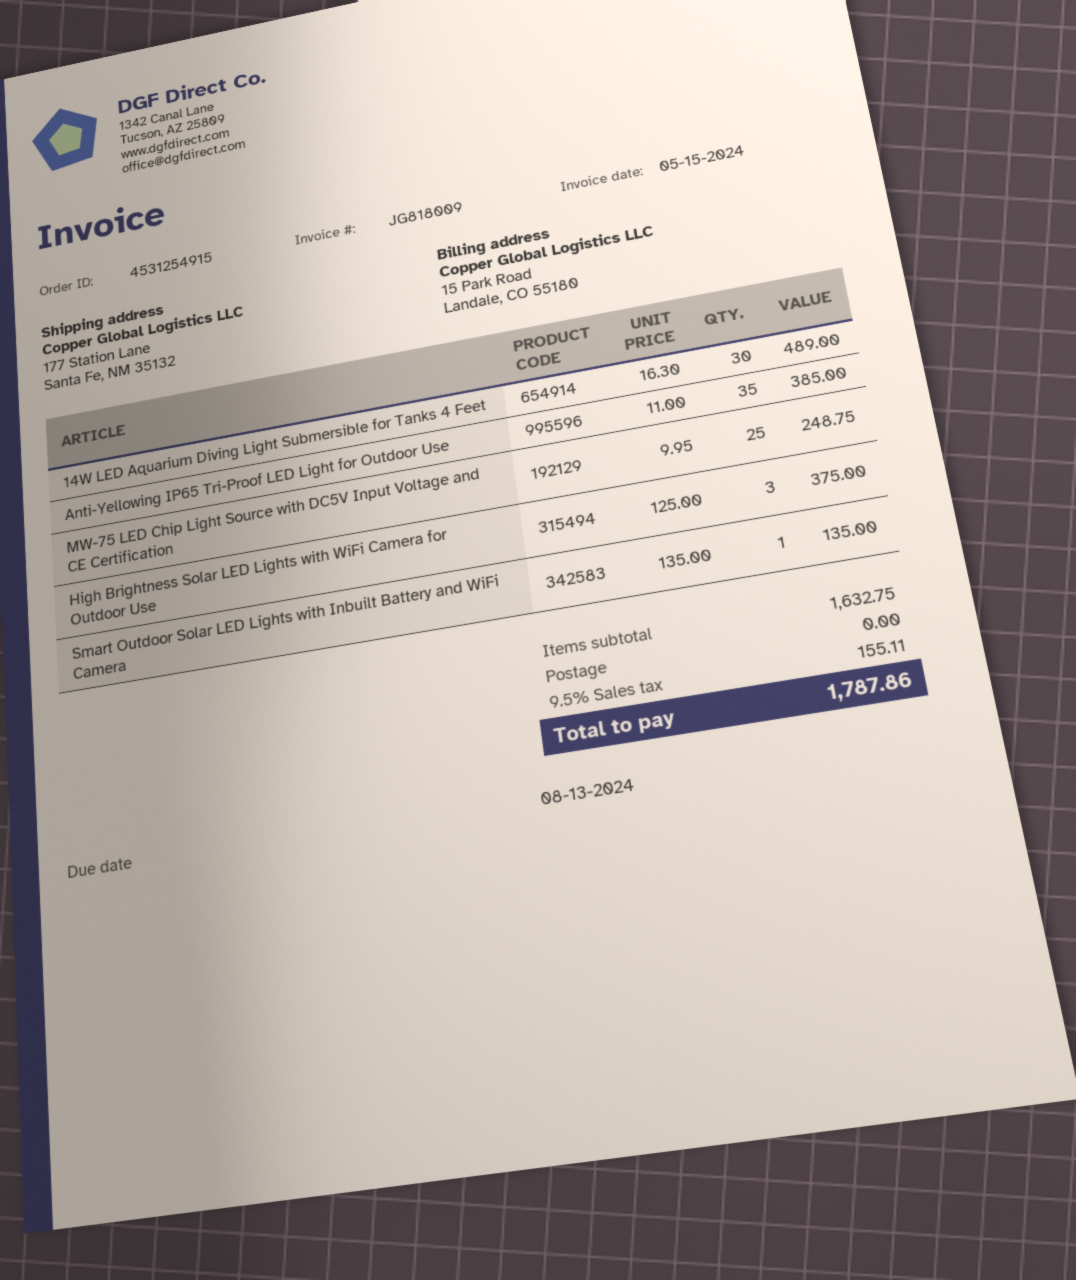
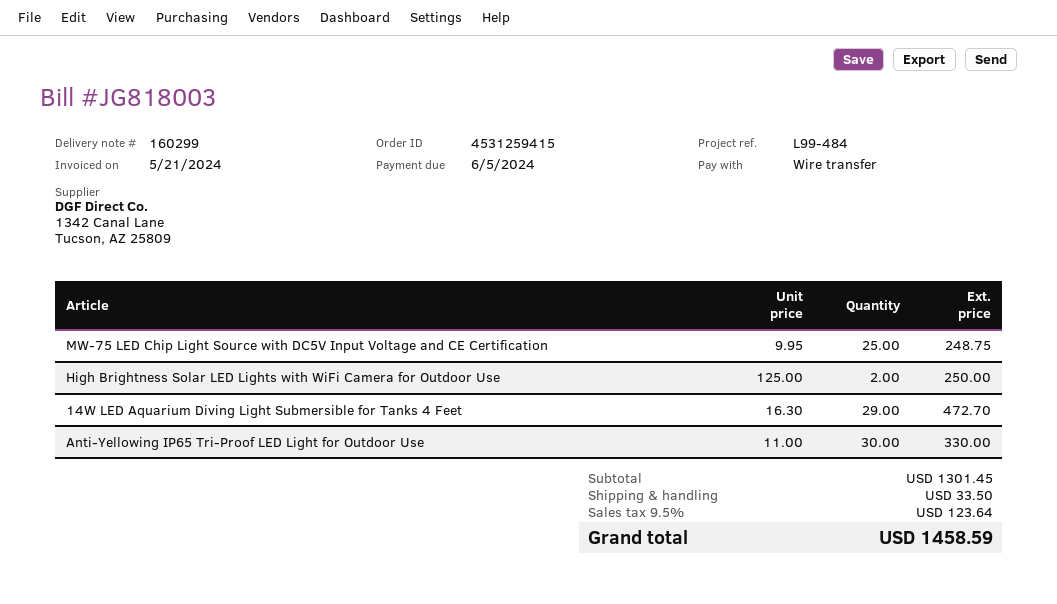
order number: 4531254915 -> 4531259415
invoice number: JG818009 -> JG818003
invoice date: 2024-05-15 -> 2024-05-21
due date: 2024-08-13 -> 2024-06-05
14W LED Aquarium Diving Light Submersible for Tanks 4 Feet: 30 x 16.30 = 489.00 -> 29 x 16.30 = 472.70
Anti-Yellowing IP65 Tri-Proof LED Light for Outdoor Use: 35 x 11.00 = 385.00 -> 30 x 11.00 = 330.00
High Brightness Solar LED Lights with WiFi Camera for Outdoor Use: 3 x 125.00 = 375.00 -> 2 x 125.00 = 250.00
Smart Outdoor Solar LED Lights with Inbuilt Battery and WiFi Camera: 1 x 135.00 = 135.00 -> none
subtotal: 1632.75 -> 1301.45
shipping: 0.00 -> 33.50
tax: 9.5% = 155.11 -> 9.5% = 123.64
total: 1787.86 -> 1458.59

